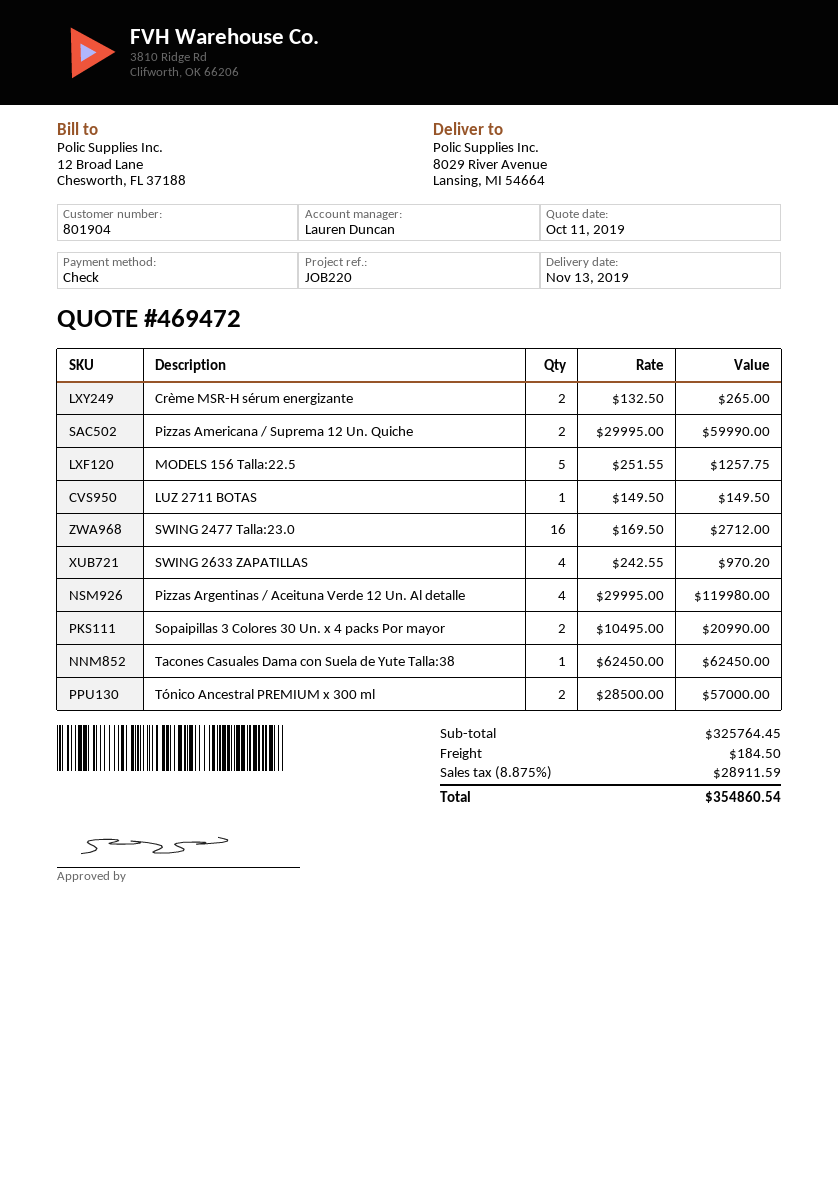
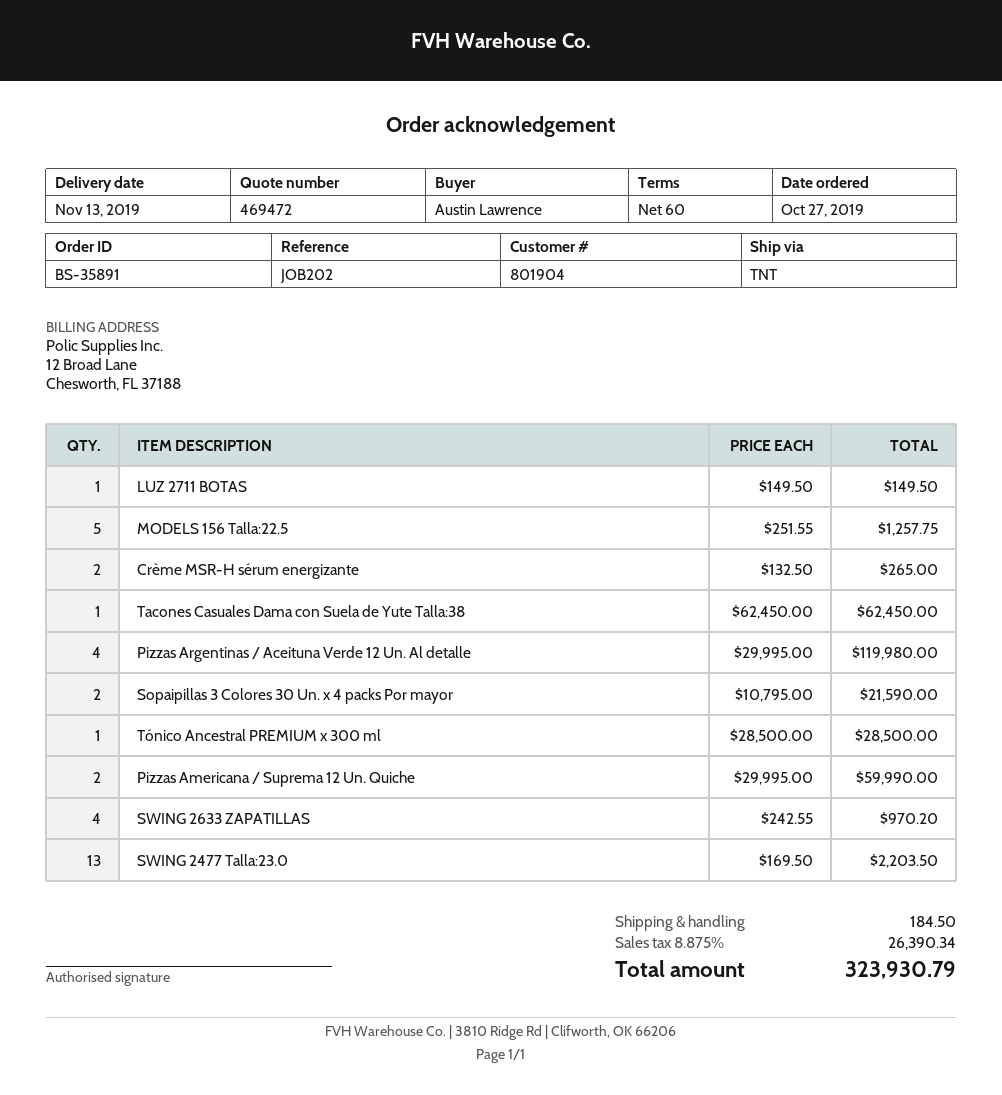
reference: JOB220 -> JOB202
SWING 2477 Talla:23.0: 16 x 169.50 = 2712.00 -> 13 x 169.50 = 2203.50
Sopaipillas 3 Colores 30 Un. x 4 packs Por mayor: 2 x 10495.00 = 20990.00 -> 2 x 10795.00 = 21590.00
Tónico Ancestral PREMIUM x 300 ml: 2 x 28500.00 = 57000.00 -> 1 x 28500.00 = 28500.00
tax: 8.875% = 28911.59 -> 8.875% = 26390.34
total: 354860.54 -> 323930.79

